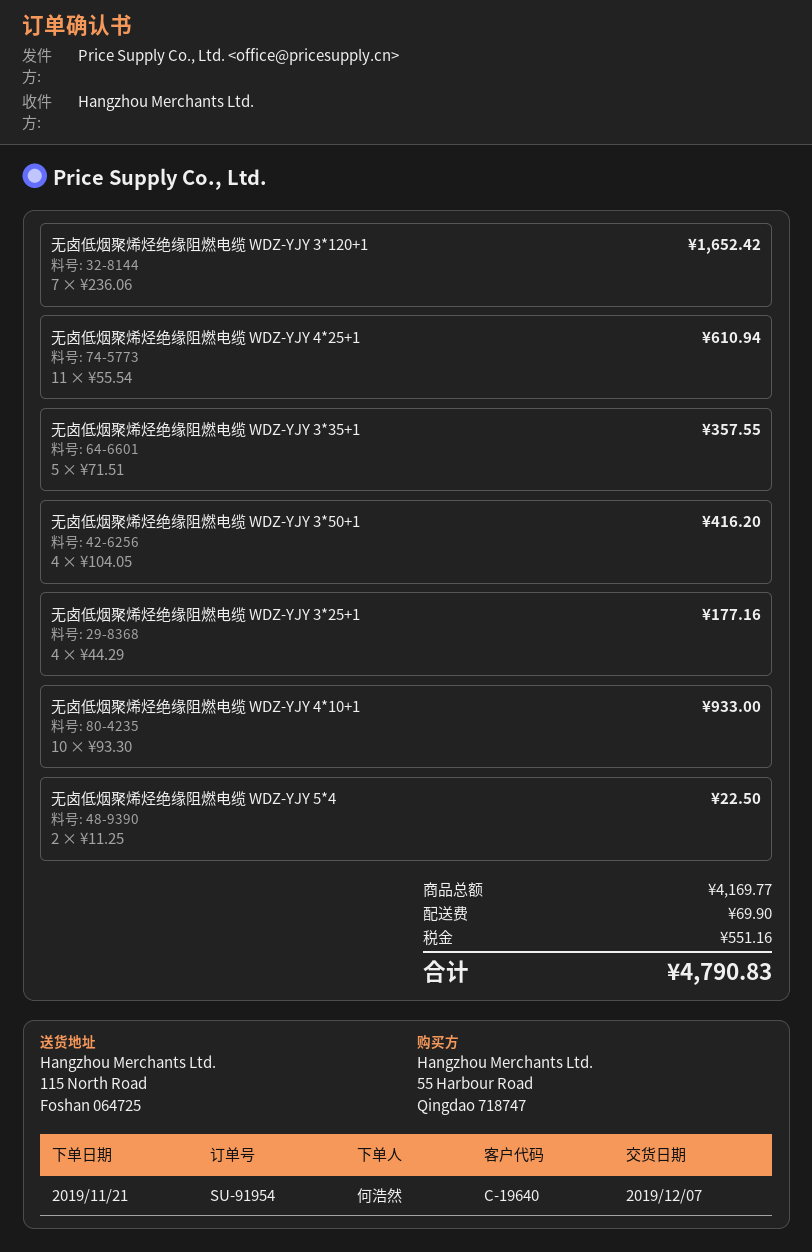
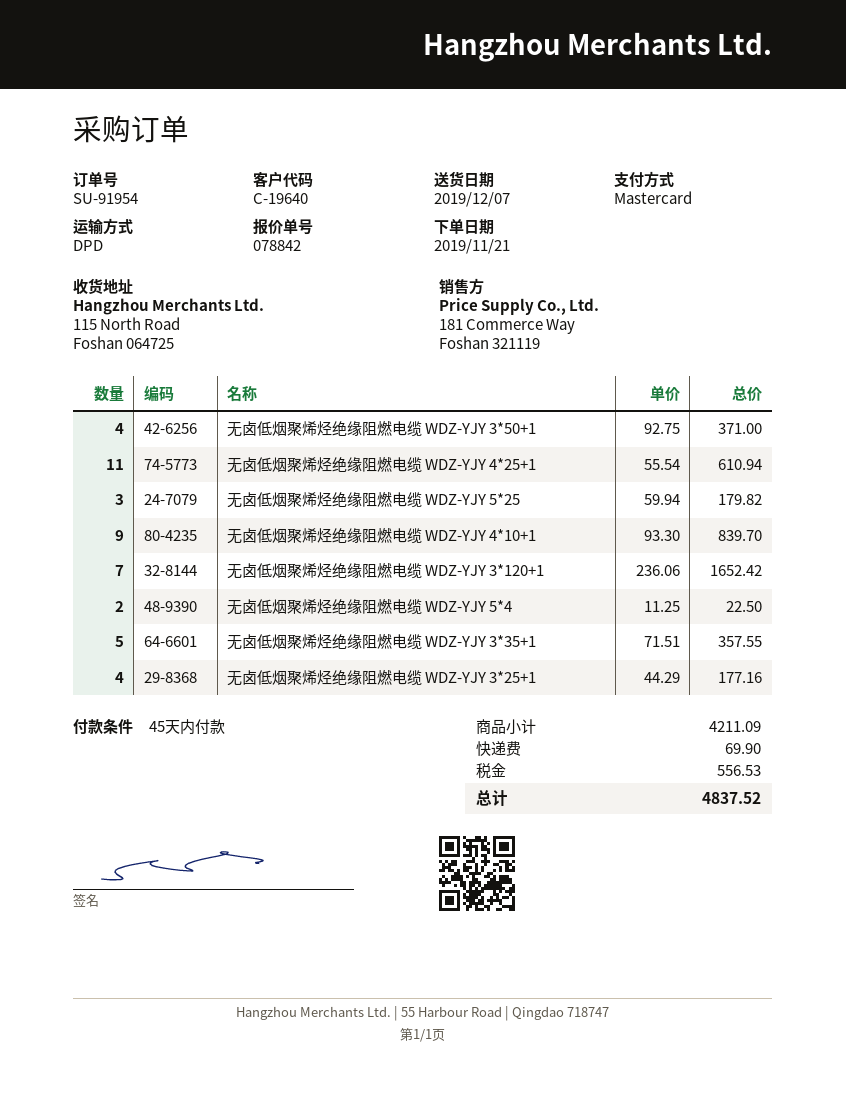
无卤低烟聚烯烃绝缘阻燃电缆 WDZ-YJY 3*50+1: 4 x 104.05 = 416.20 -> 4 x 92.75 = 371.00
无卤低烟聚烯烃绝缘阻燃电缆 WDZ-YJY 4*10+1: 10 x 93.30 = 933.00 -> 9 x 93.30 = 839.70
无卤低烟聚烯烃绝缘阻燃电缆 WDZ-YJY 5*25: none -> 3 x 59.94 = 179.82
subtotal: 4169.77 -> 4211.09
tax: 551.16 -> 556.53
total: 4790.83 -> 4837.52

